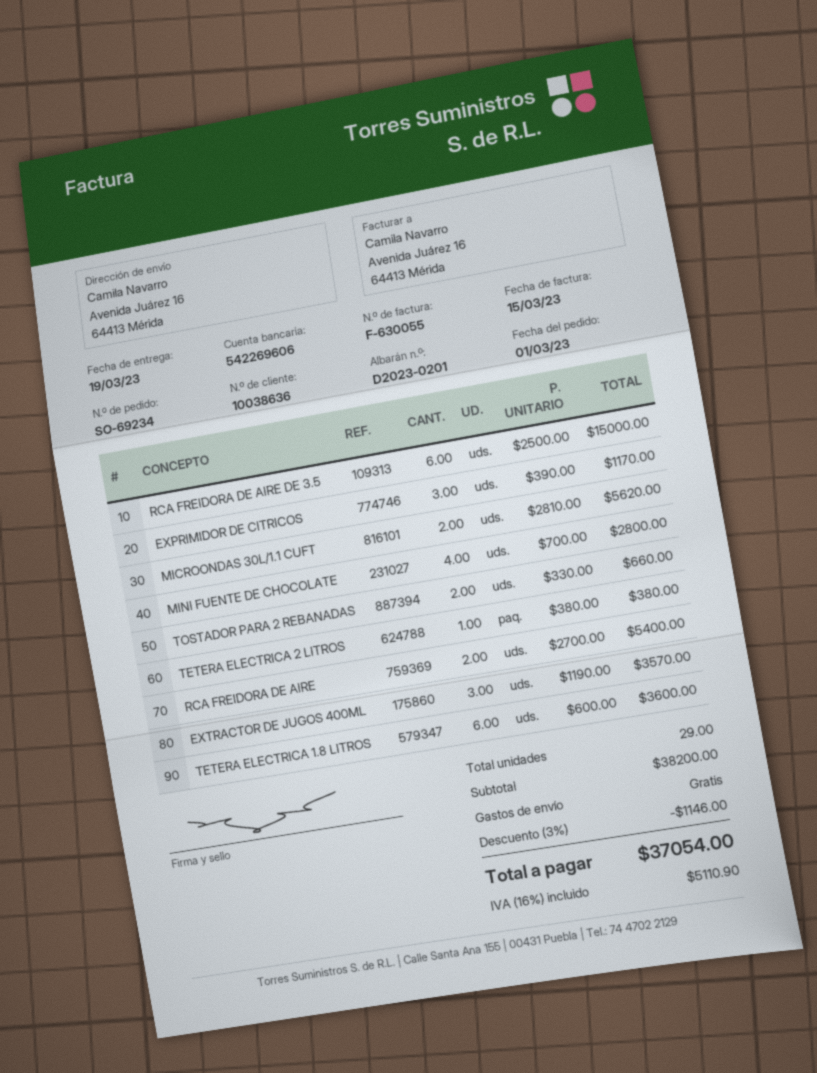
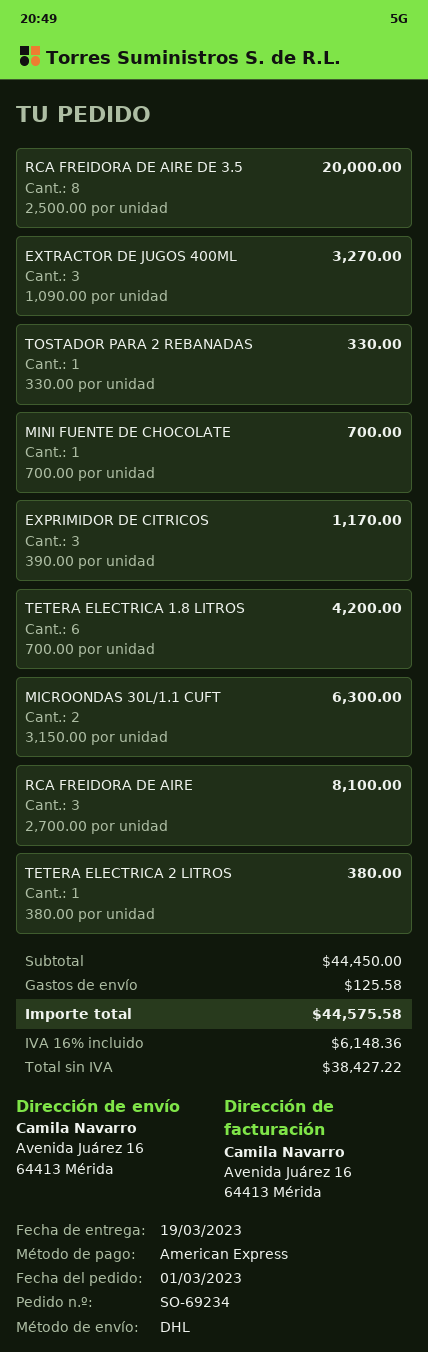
RCA FREIDORA DE AIRE DE 3.5: 6 x 2500.00 = 15000.00 -> 8 x 2500.00 = 20000.00
MICROONDAS 30L/1.1 CUFT: 2 x 2810.00 = 5620.00 -> 2 x 3150.00 = 6300.00
MINI FUENTE DE CHOCOLATE: 4 x 700.00 = 2800.00 -> 1 x 700.00 = 700.00
TOSTADOR PARA 2 REBANADAS: 2 x 330.00 = 660.00 -> 1 x 330.00 = 330.00
RCA FREIDORA DE AIRE: 2 x 2700.00 = 5400.00 -> 3 x 2700.00 = 8100.00
EXTRACTOR DE JUGOS 400ML: 3 x 1190.00 = 3570.00 -> 3 x 1090.00 = 3270.00
TETERA ELECTRICA 1.8 LITROS: 6 x 600.00 = 3600.00 -> 6 x 700.00 = 4200.00
subtotal: 38200.00 -> 44450.00
discount: 3% = 1146.00 -> none
shipping: 0.00 -> 125.58
tax: 16% = 5110.90 -> 16% = 6148.36
total: 37054.00 -> 44575.58

